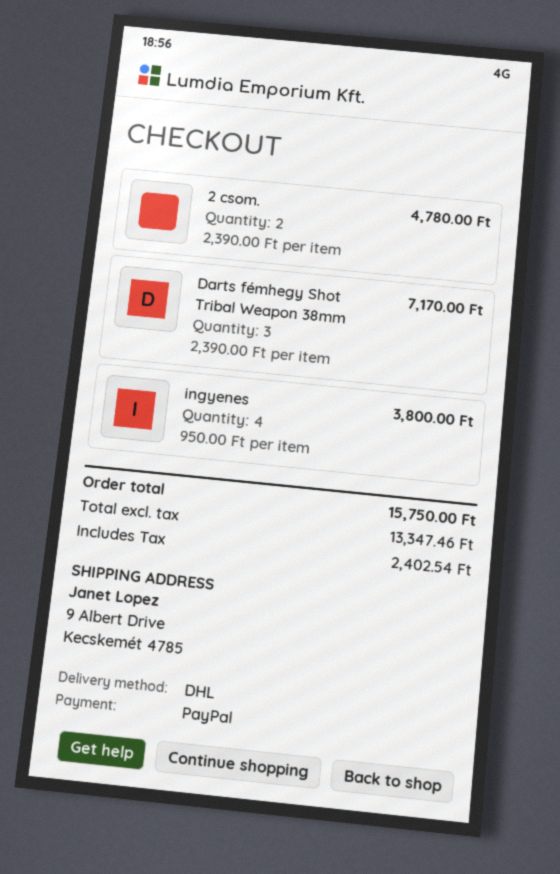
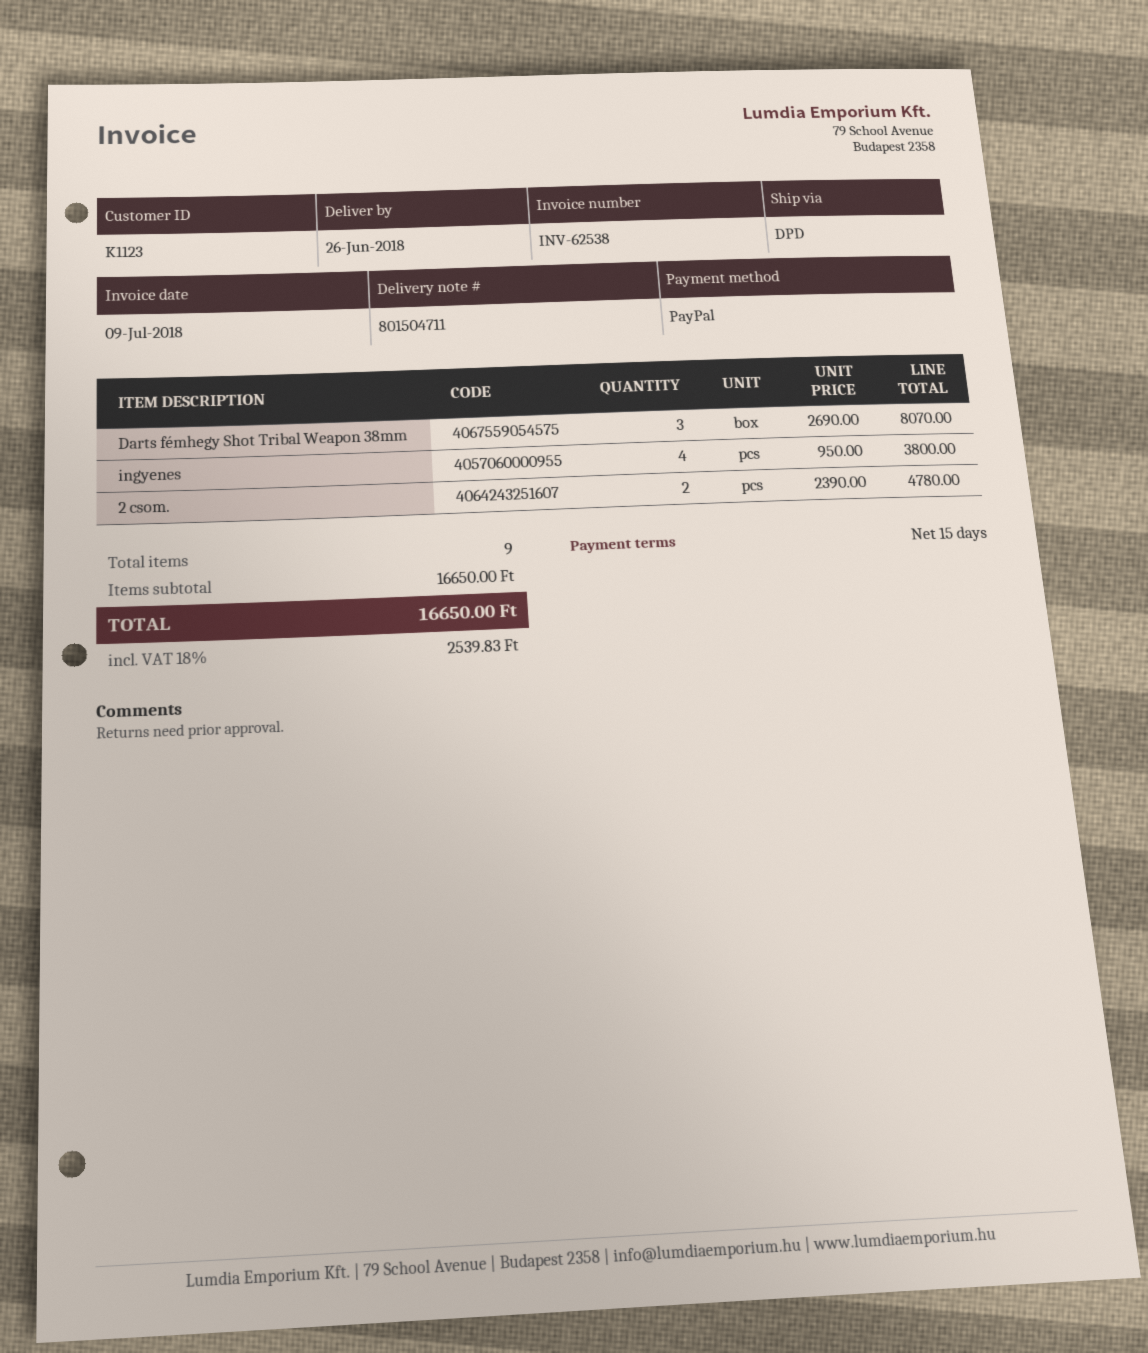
shipping method: DHL -> DPD
Darts fémhegy Shot Tribal Weapon 38mm: 3 x 2390.00 = 7170.00 -> 3 x 2690.00 = 8070.00
tax: 2402.54 -> 2539.83
total: 15750.00 -> 16650.00

